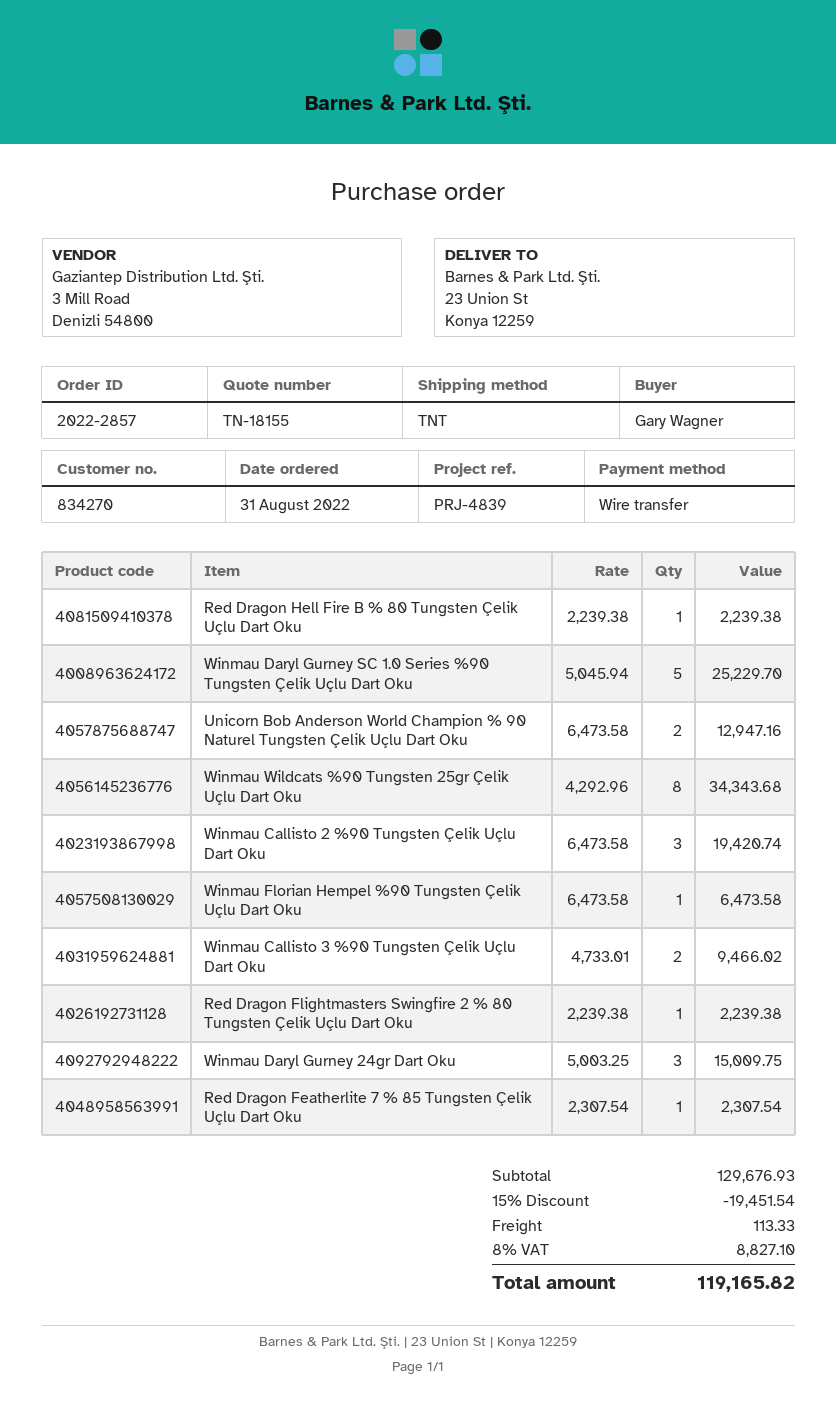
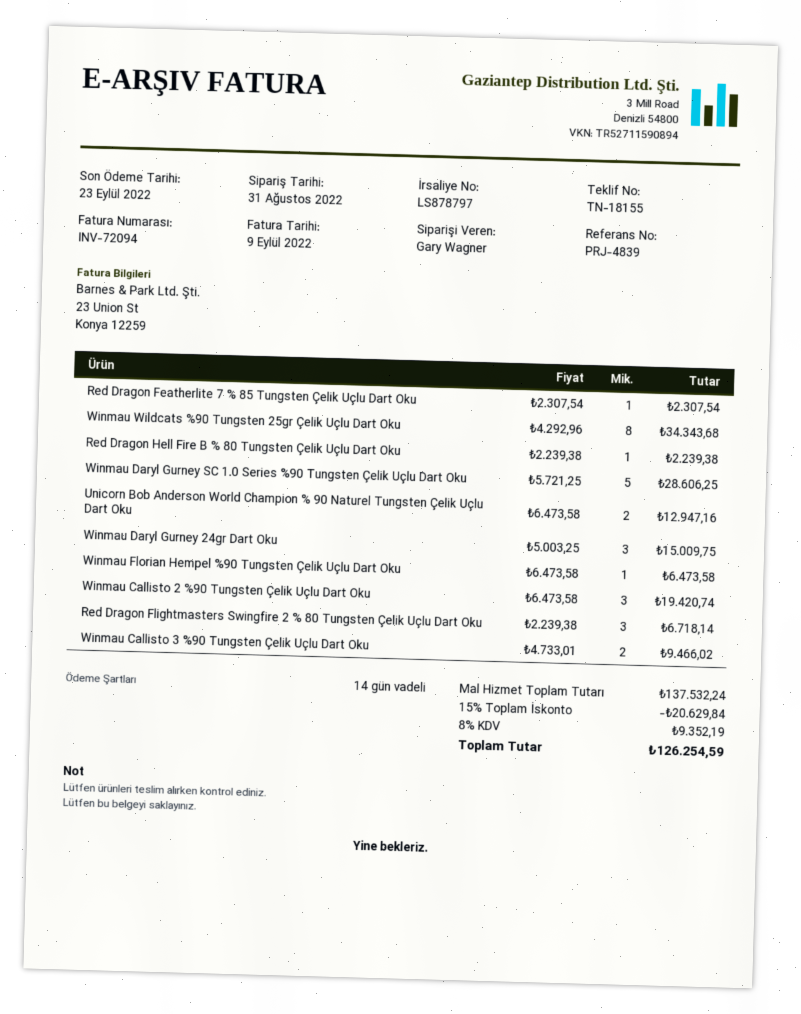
Winmau Daryl Gurney SC 1.0 Series %90 Tungsten Çelik Uçlu Dart Oku: 5 x 5045.94 = 25229.70 -> 5 x 5721.25 = 28606.25
Red Dragon Flightmasters Swingfire 2 % 80 Tungsten Çelik Uçlu Dart Oku: 1 x 2239.38 = 2239.38 -> 3 x 2239.38 = 6718.14
subtotal: 129676.93 -> 137532.24
discount: 15% = 19451.54 -> 15% = 20629.84
shipping: 113.33 -> none
tax: 8% = 8827.10 -> 8% = 9352.19
total: 119165.82 -> 126254.59

